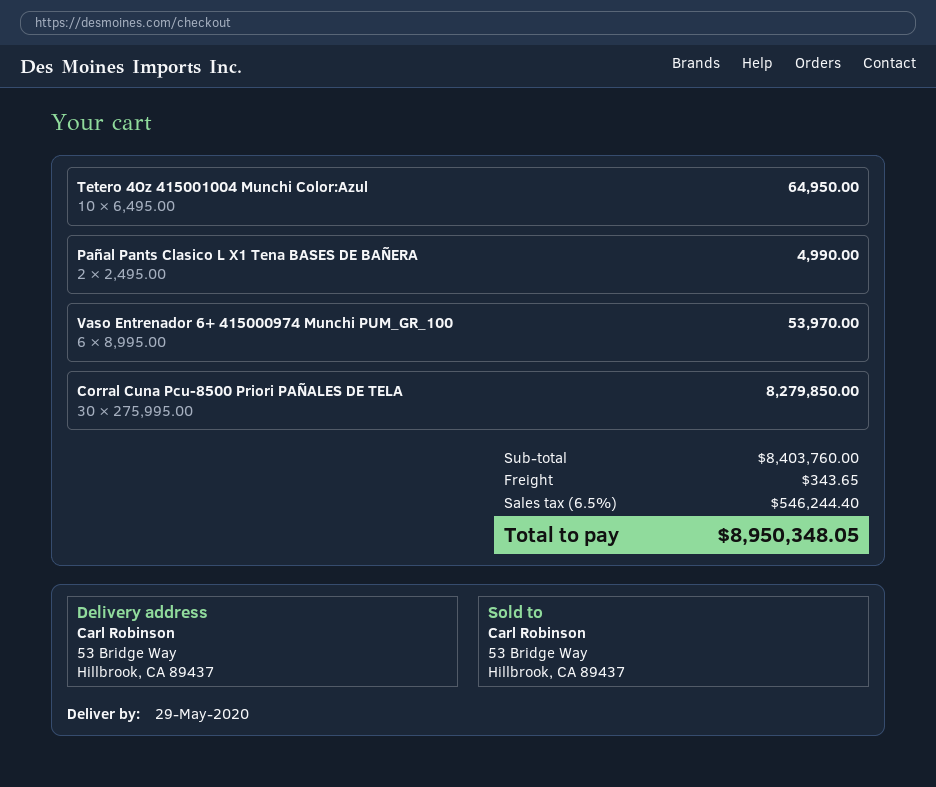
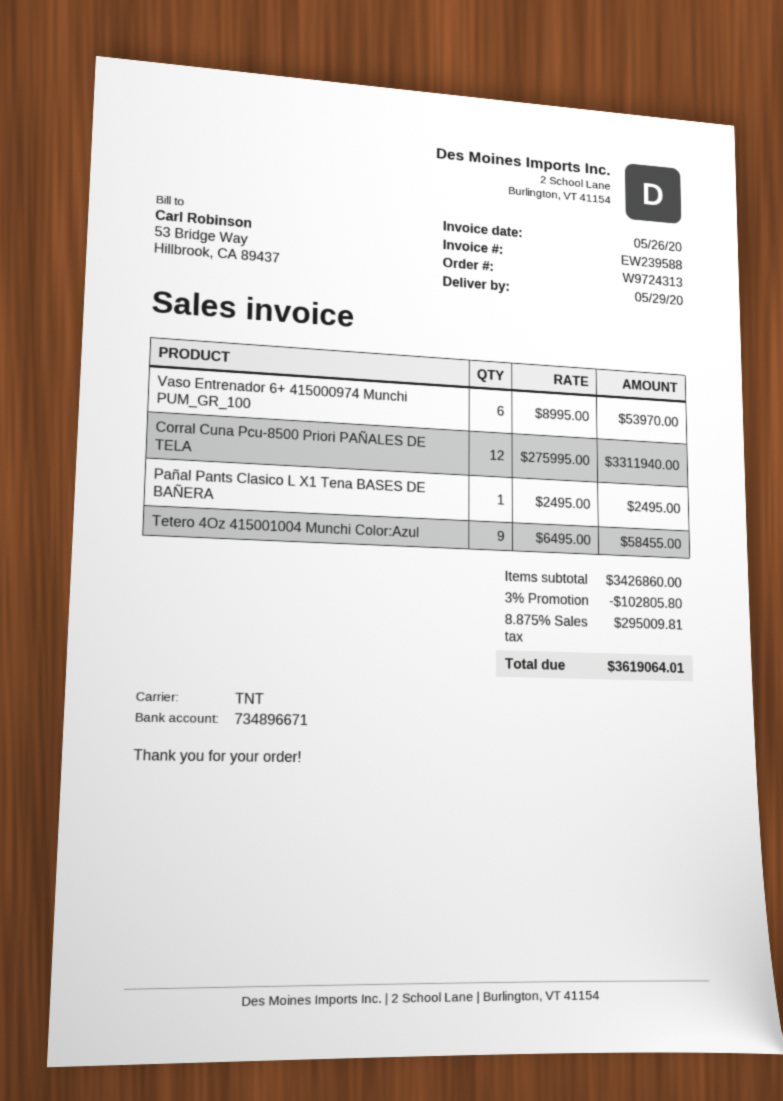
Tetero 4Oz 415001004 Munchi Color:Azul: 10 x 6495.00 = 64950.00 -> 9 x 6495.00 = 58455.00
Pañal Pants Clasico L X1 Tena BASES DE BAÑERA: 2 x 2495.00 = 4990.00 -> 1 x 2495.00 = 2495.00
Corral Cuna Pcu-8500 Priori PAÑALES DE TELA: 30 x 275995.00 = 8279850.00 -> 12 x 275995.00 = 3311940.00
subtotal: 8403760.00 -> 3426860.00
discount: none -> 3% = 102805.80
shipping: 343.65 -> none
tax: 6.5% = 546244.40 -> 8.875% = 295009.81
total: 8950348.05 -> 3619064.01

